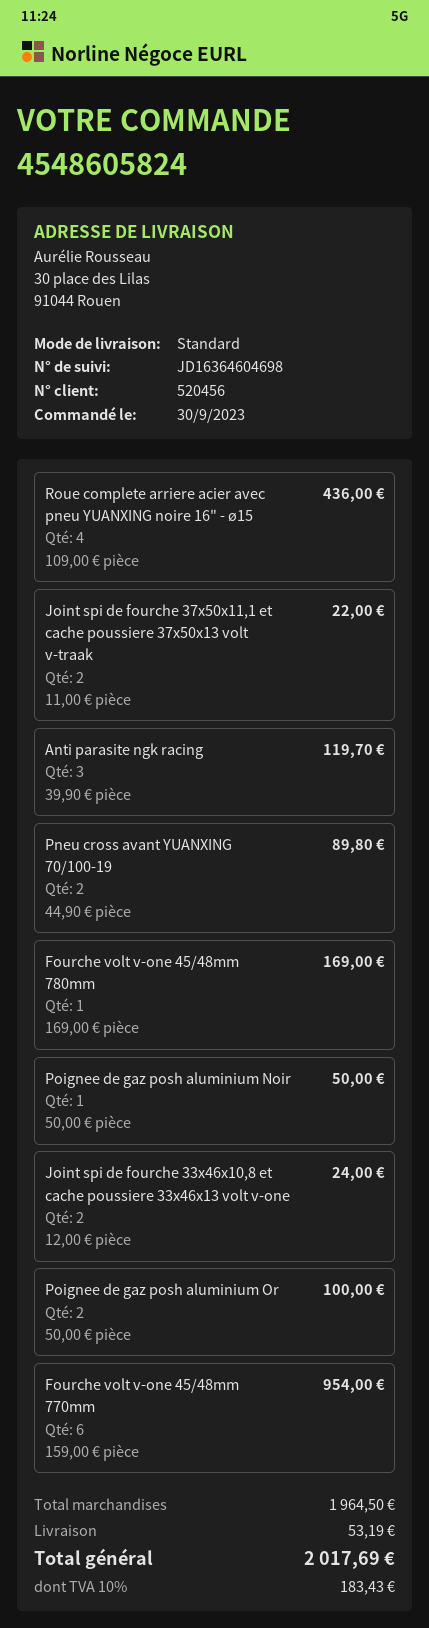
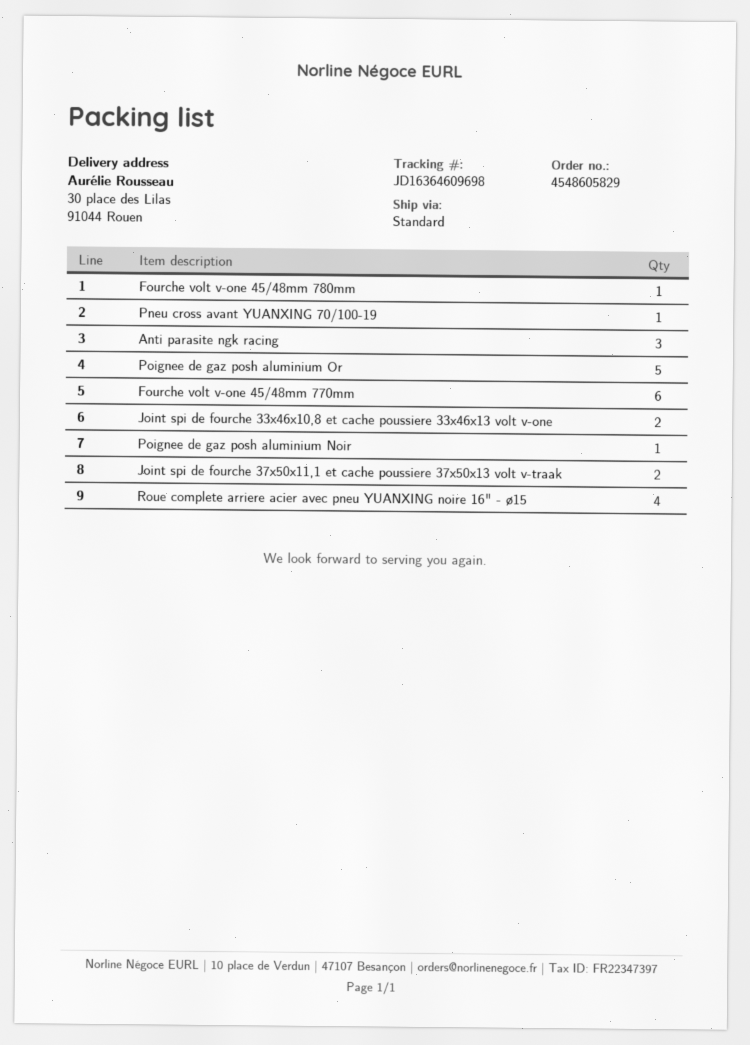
order number: 4548605824 -> 4548605829
tracking number: JD16364604698 -> JD16364609698
Pneu cross avant YUANXING 70/100-19: 2 -> 1
Poignee de gaz posh aluminium Or: 2 -> 5

